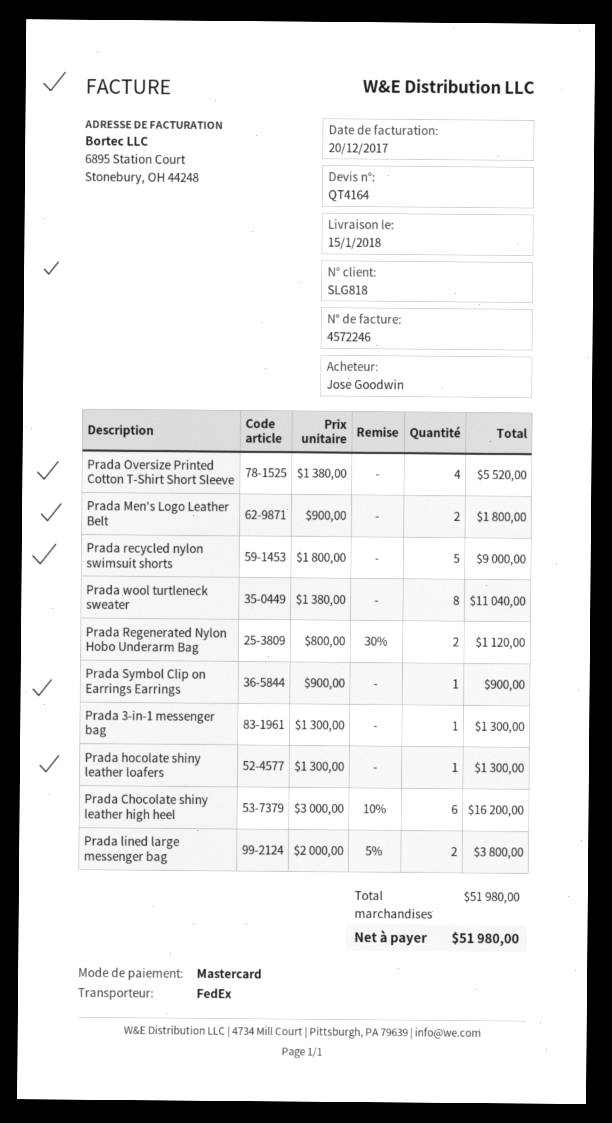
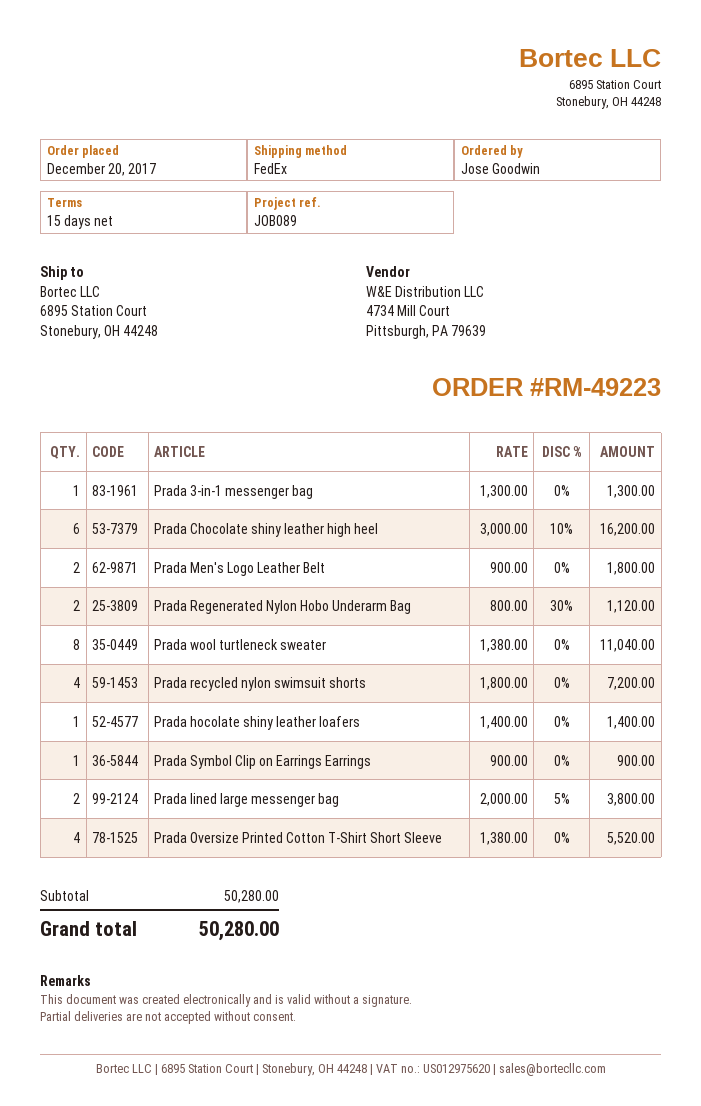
Prada recycled nylon swimsuit shorts: 5 x 1800.00 = 9000.00 -> 4 x 1800.00 = 7200.00
Prada hocolate shiny leather loafers: 1 x 1300.00 = 1300.00 -> 1 x 1400.00 = 1400.00
subtotal: 51980.00 -> 50280.00
total: 51980.00 -> 50280.00

